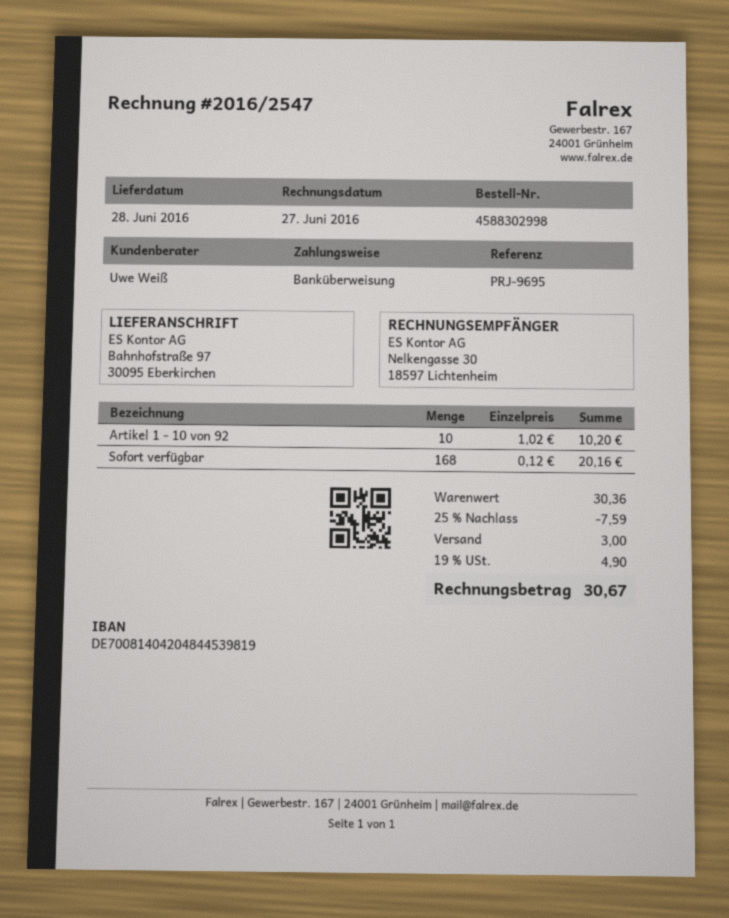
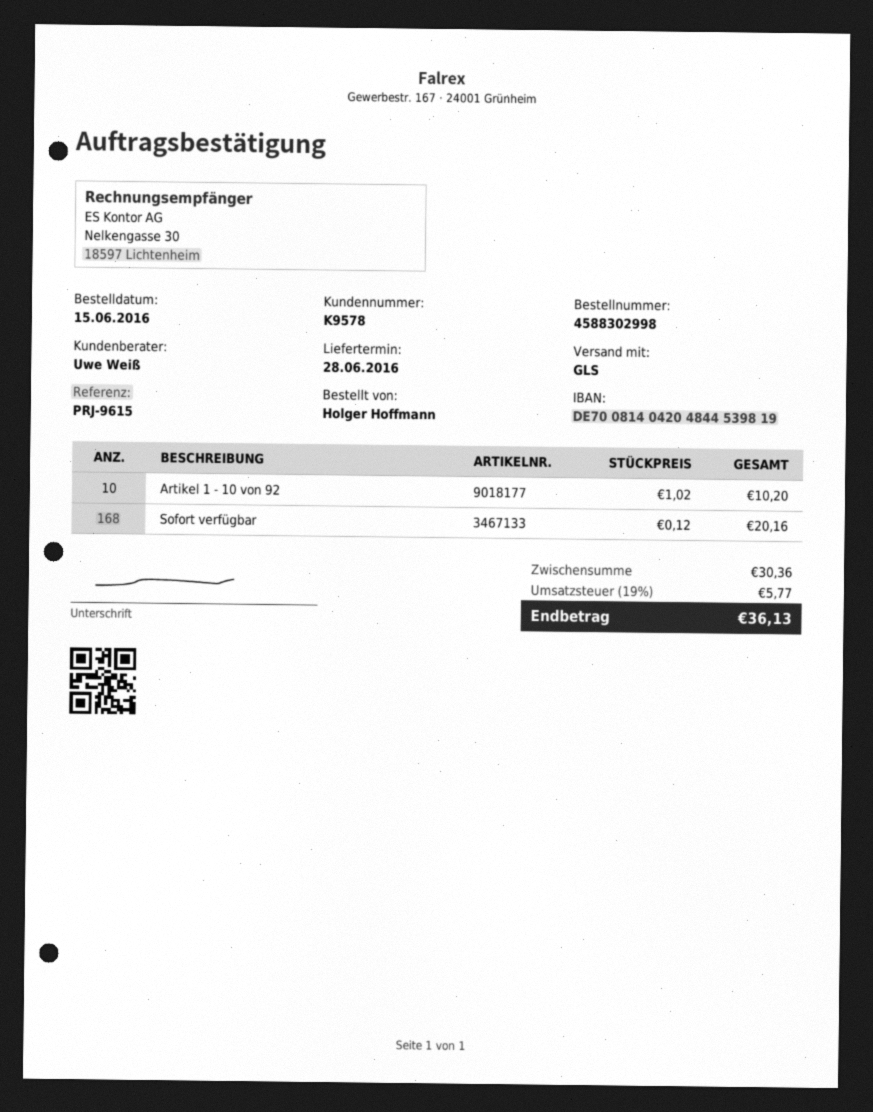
reference: PRJ-9695 -> PRJ-9615
discount: 25% = 7.59 -> none
shipping: 3.00 -> none
tax: 19% = 4.90 -> 19% = 5.77
total: 30.67 -> 36.13

